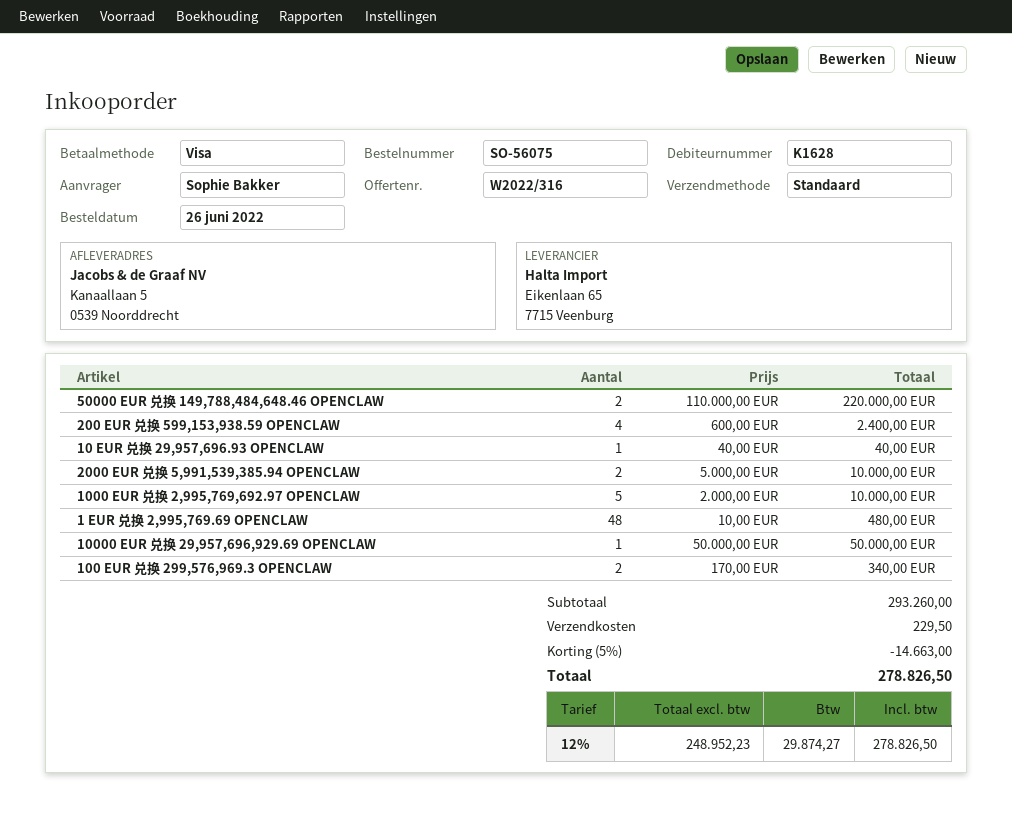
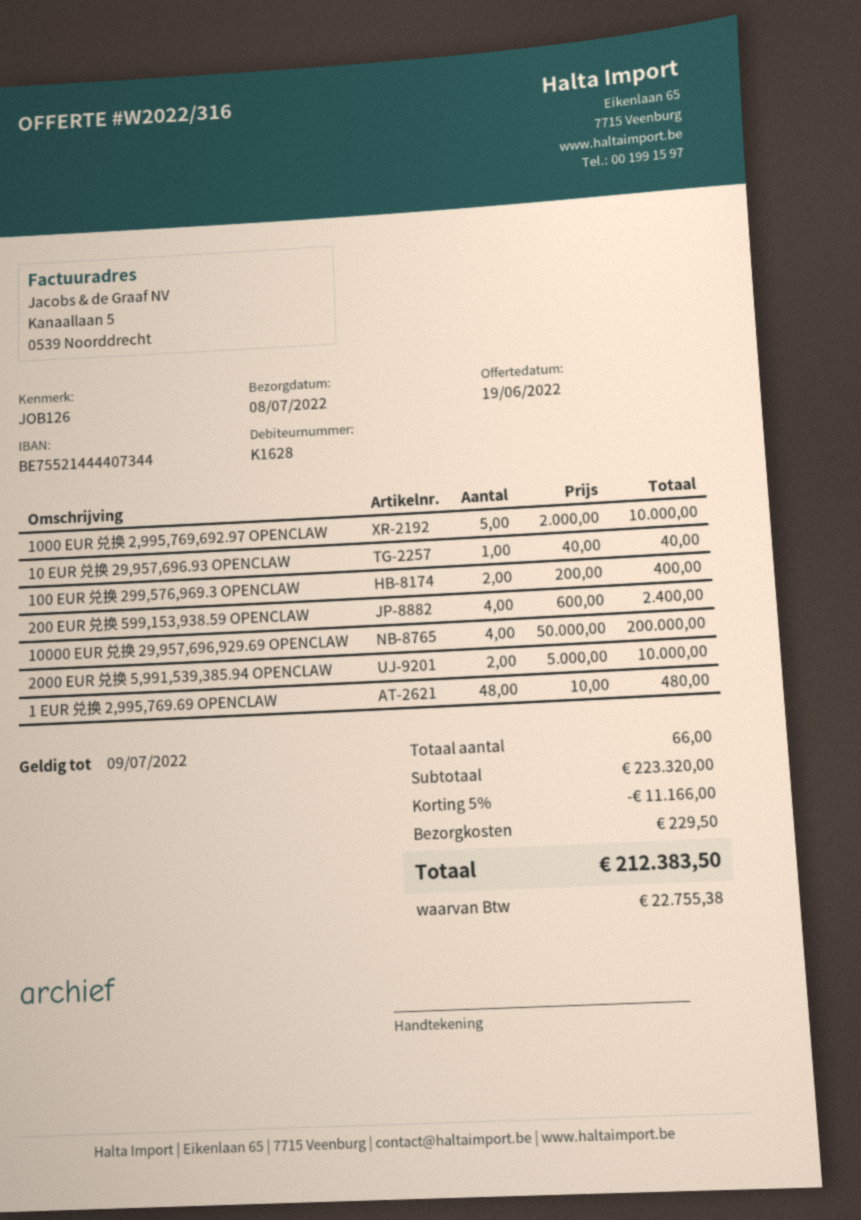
50000 EUR 兑换 149,788,484,648.46 OPENCLAW: 2 x 110000.00 = 220000.00 -> none
10000 EUR 兑换 29,957,696,929.69 OPENCLAW: 1 x 50000.00 = 50000.00 -> 4 x 50000.00 = 200000.00
100 EUR 兑换 299,576,969.3 OPENCLAW: 2 x 170.00 = 340.00 -> 2 x 200.00 = 400.00
subtotal: 293260.00 -> 223320.00
discount: 5% = 14663.00 -> 5% = 11166.00
tax: 29874.27 -> 22755.38
total: 278826.50 -> 212383.50

